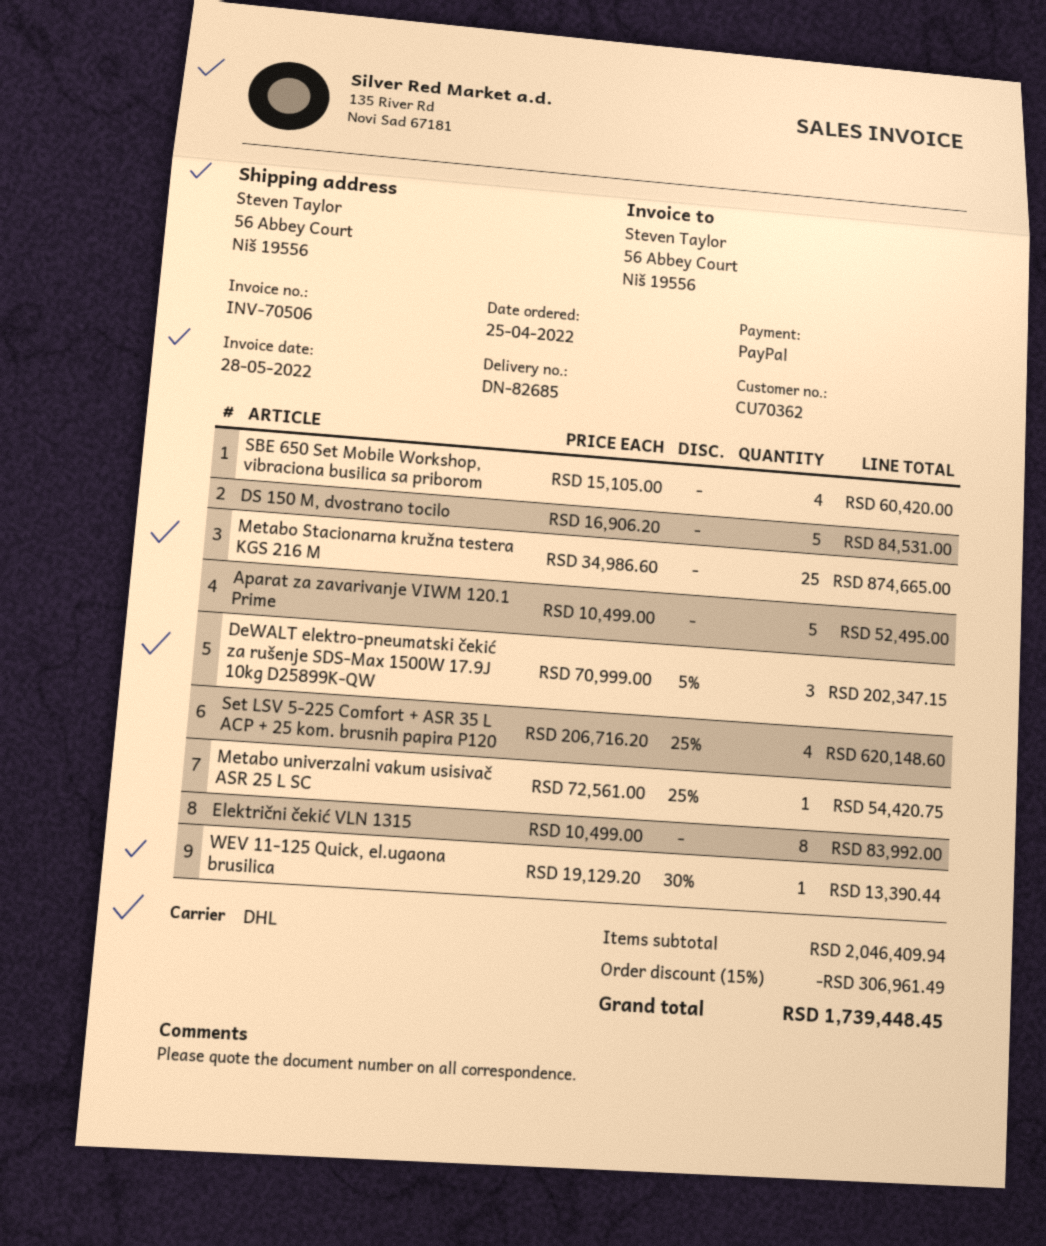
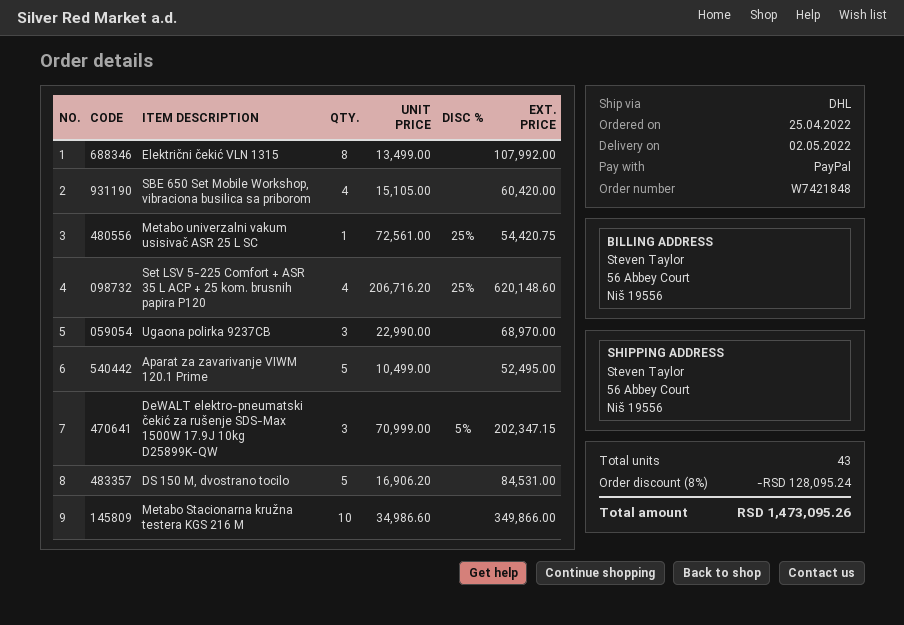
Metabo Stacionarna kružna testera KGS 216 M: 25 x 34986.60 = 874665.00 -> 10 x 34986.60 = 349866.00
Električni čekić VLN 1315: 8 x 10499.00 = 83992.00 -> 8 x 13499.00 = 107992.00
WEV 11-125 Quick, el.ugaona brusilica: 1 x 19129.20 - 30% = 13390.44 -> none
Ugaona polirka 9237CB: none -> 3 x 22990.00 = 68970.00
discount: 15% = 306961.49 -> 8% = 128095.24
total: 1739448.45 -> 1473095.26

